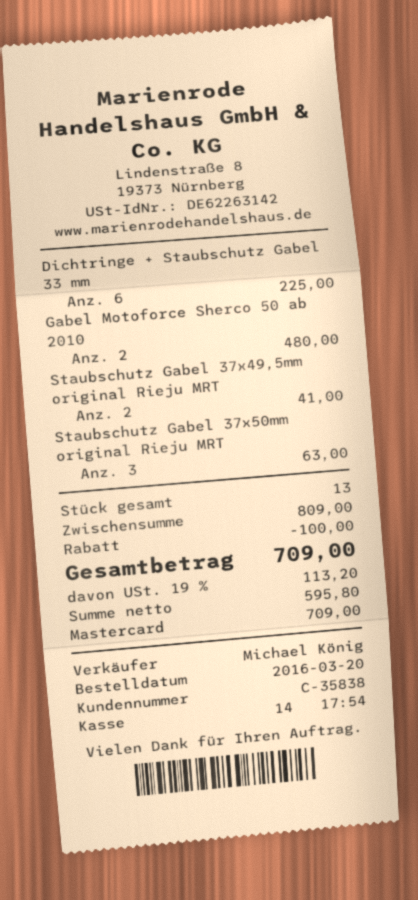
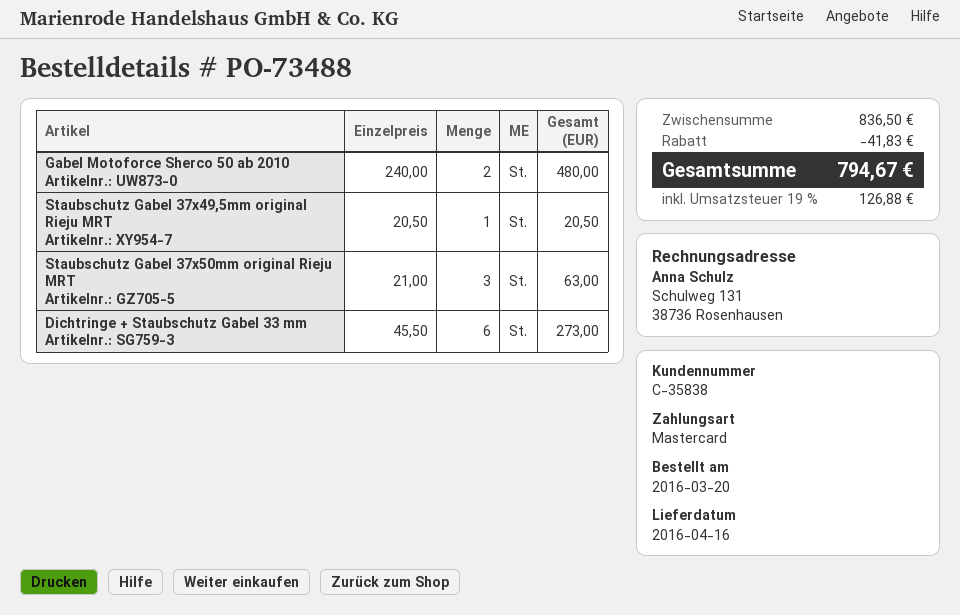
Dichtringe + Staubschutz Gabel 33 mm: 6 for 225.00 -> 6 for 273.00
Staubschutz Gabel 37x49,5mm original Rieju MRT: 2 for 41.00 -> 1 for 20.50
subtotal: 809.00 -> 836.50
discount: 100.00 -> 41.83
tax: 19% = 113.20 -> 19% = 126.88
total: 709.00 -> 794.67

